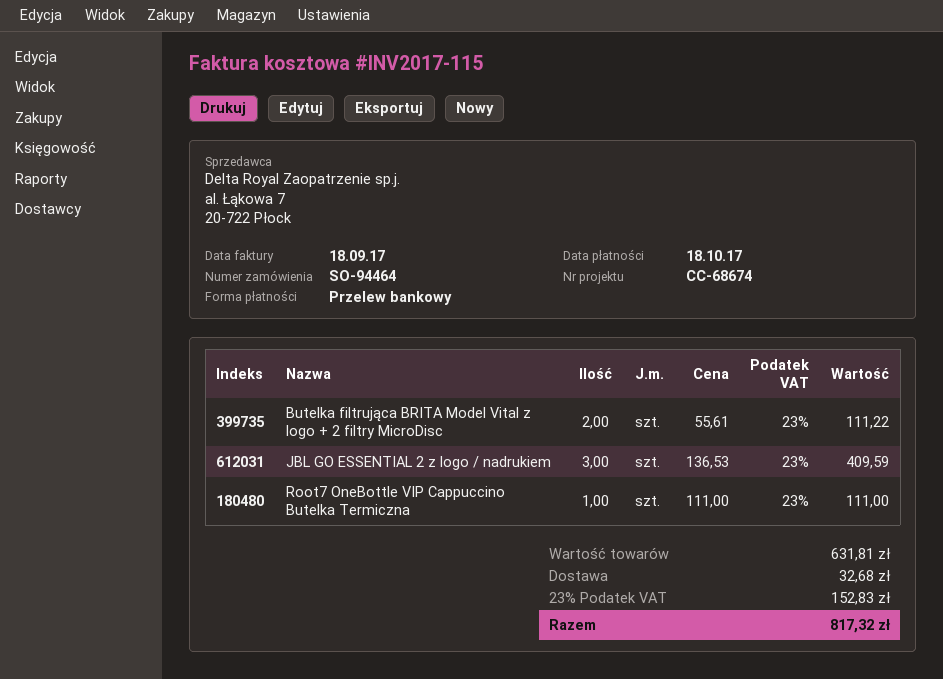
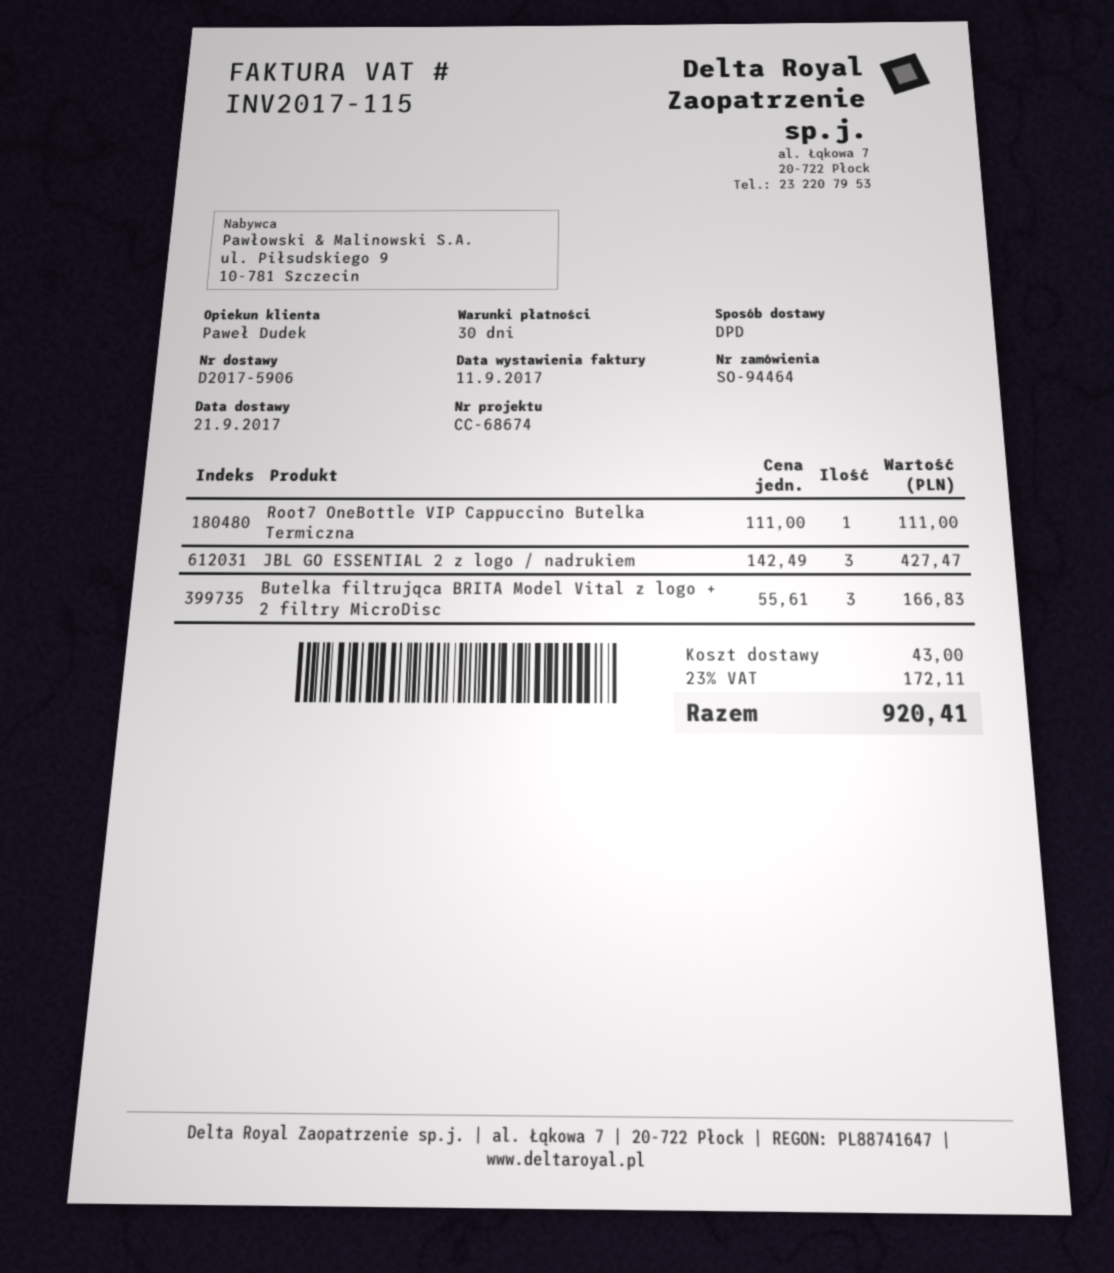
invoice date: 2017-09-18 -> 2017-09-11
Butelka filtrująca BRITA Model Vital z logo + 2 filtry MicroDisc: 2 x 55.61 = 111.22 -> 3 x 55.61 = 166.83
JBL GO ESSENTIAL 2 z logo / nadrukiem: 3 x 136.53 = 409.59 -> 3 x 142.49 = 427.47
shipping: 32.68 -> 43.00
tax: 23% = 152.83 -> 23% = 172.11
total: 817.32 -> 920.41

